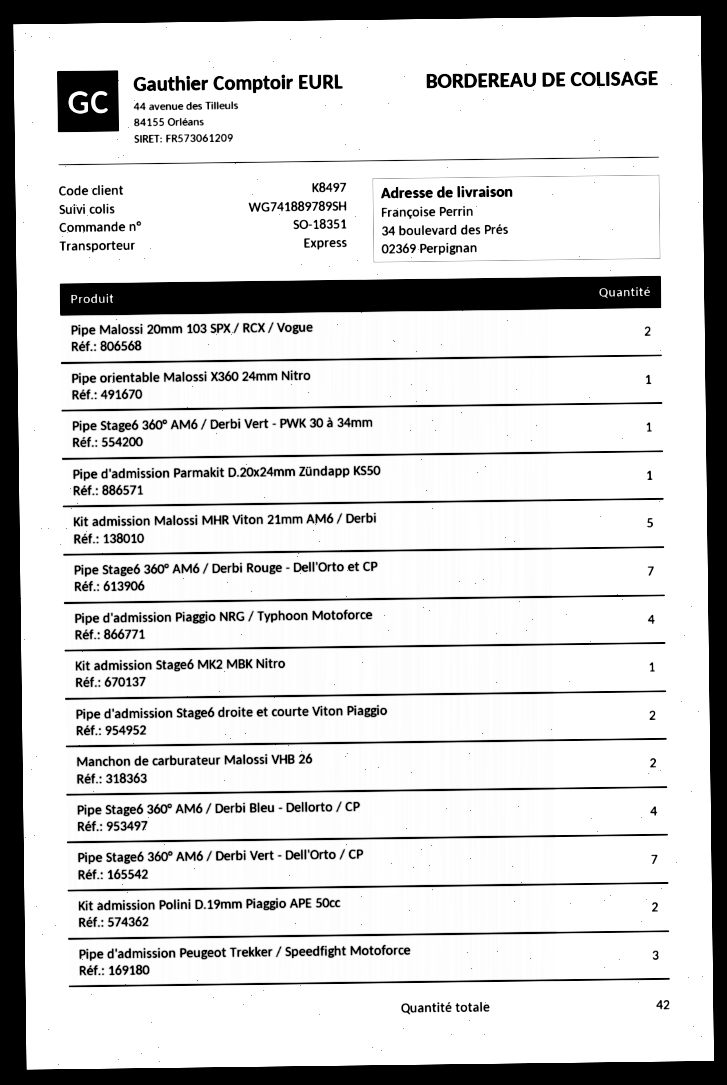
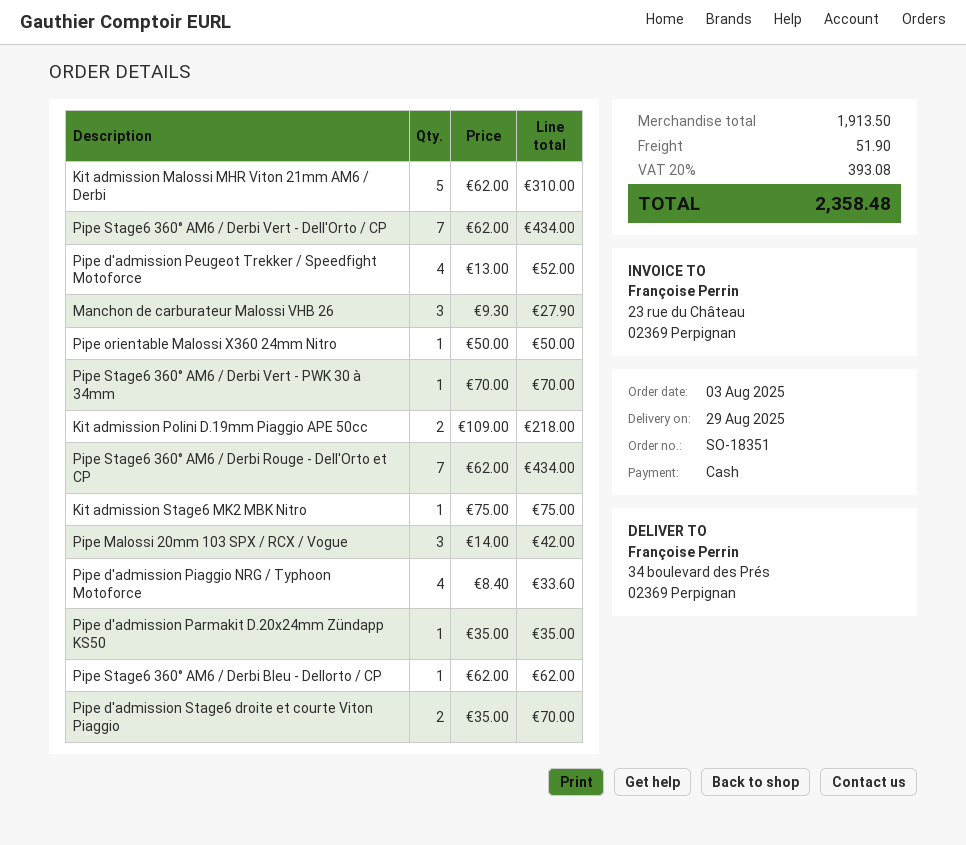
Pipe Malossi 20mm 103 SPX / RCX / Vogue: 2 -> 3
Manchon de carburateur Malossi VHB 26: 2 -> 3
Pipe Stage6 360° AM6 / Derbi Bleu - Dellorto / CP: 4 -> 1
Pipe d'admission Peugeot Trekker / Speedfight Motoforce: 3 -> 4

